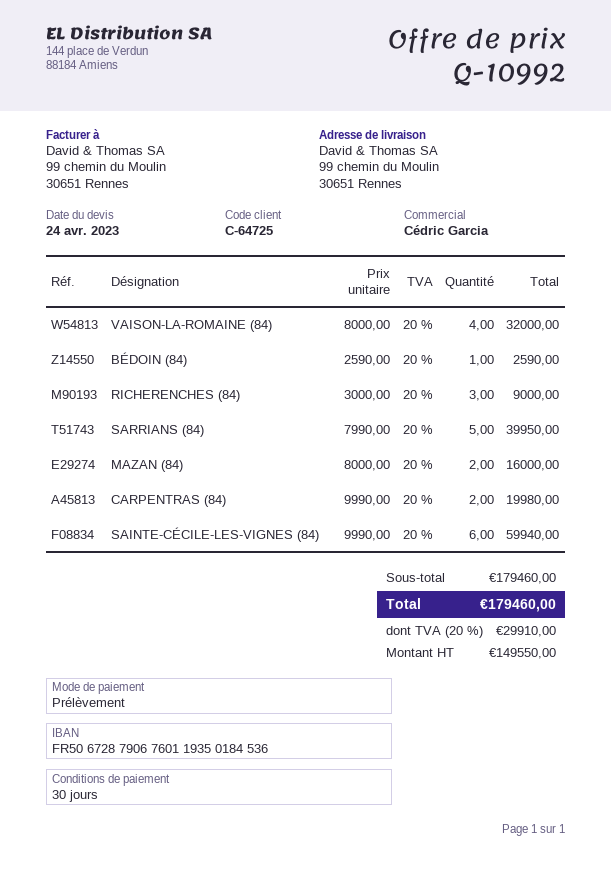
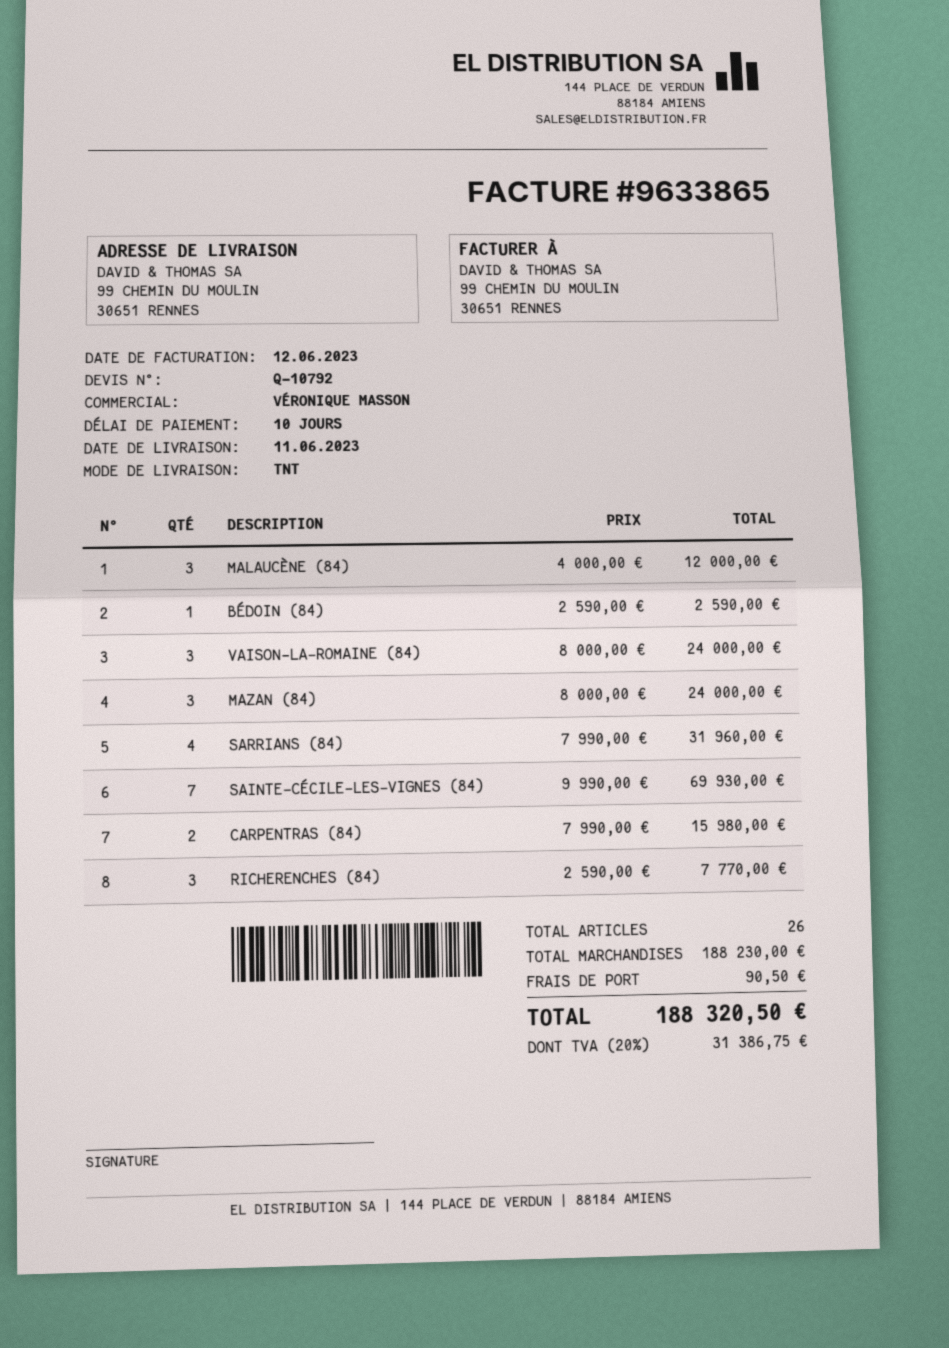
quote number: Q-10992 -> Q-10792
payment terms: 30 days -> 10 days
sales rep: Cédric Garcia -> VÉRONIQUE MASSON
VAISON-LA-ROMAINE (84): 4 x 8000.00 = 32000.00 -> 3 x 8000.00 = 24000.00
RICHERENCHES (84): 3 x 3000.00 = 9000.00 -> 3 x 2590.00 = 7770.00
SARRIANS (84): 5 x 7990.00 = 39950.00 -> 4 x 7990.00 = 31960.00
MAZAN (84): 2 x 8000.00 = 16000.00 -> 3 x 8000.00 = 24000.00
CARPENTRAS (84): 2 x 9990.00 = 19980.00 -> 2 x 7990.00 = 15980.00
SAINTE-CÉCILE-LES-VIGNES (84): 6 x 9990.00 = 59940.00 -> 7 x 9990.00 = 69930.00
MALAUCÈNE (84): none -> 3 x 4000.00 = 12000.00
subtotal: 179460.00 -> 188230.00
shipping: none -> 90.50
tax: 20% = 29910.00 -> 20% = 31386.75
total: 179460.00 -> 188320.50

